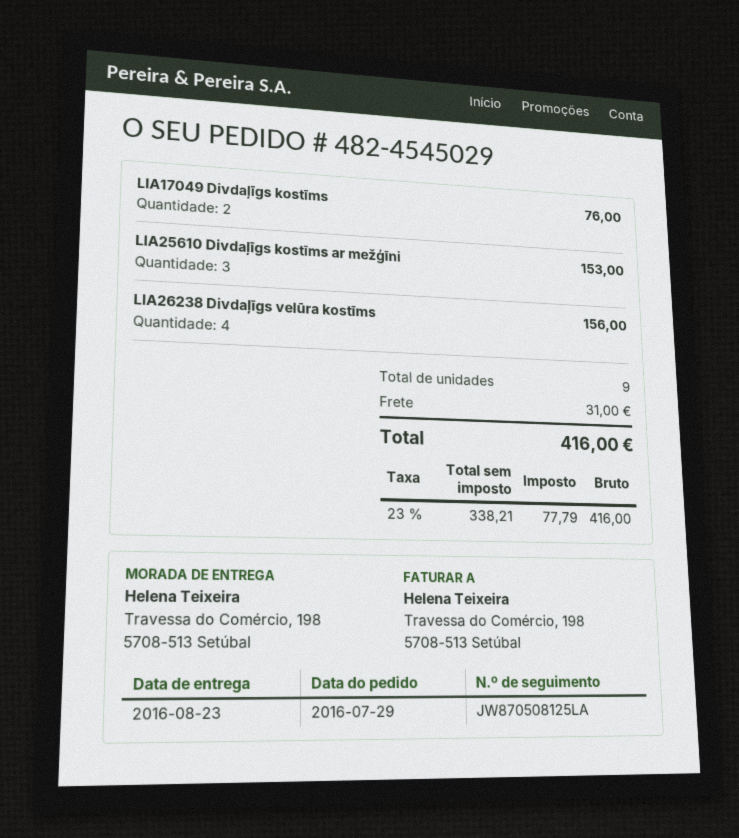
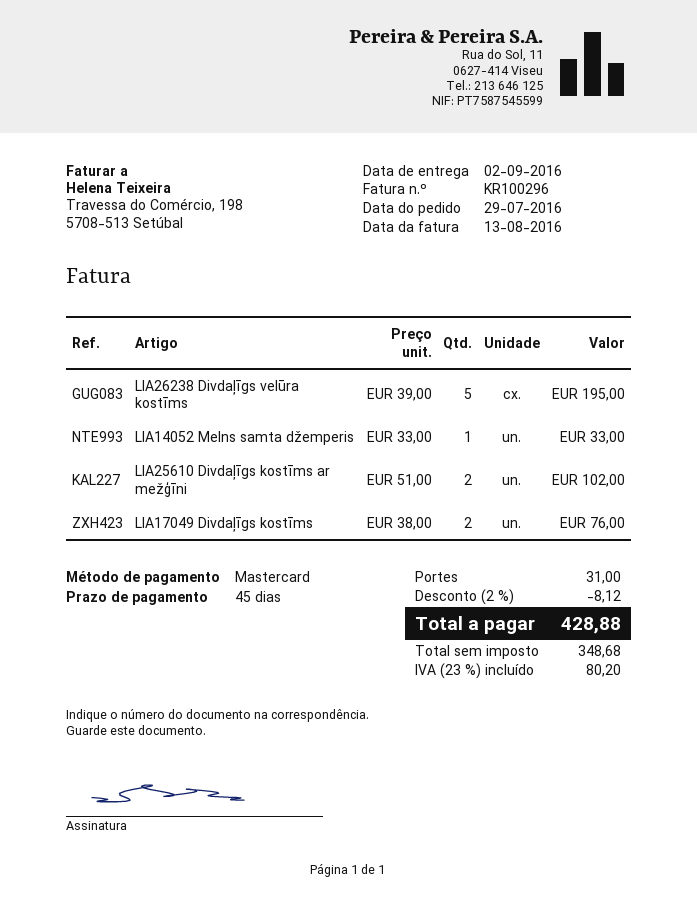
delivery date: 2016-08-23 -> 2016-09-02
LIA25610 Divdaļīgs kostīms ar mežģīni: 3 for 153.00 -> 2 for 102.00
LIA26238 Divdaļīgs velūra kostīms: 4 for 156.00 -> 5 for 195.00
LIA14052 Melns samta džemperis: none -> 1 for 33.00
discount: none -> 2% = 8.12
net: 338.21 -> 348.68
tax: 23% = 77.79 -> 23% = 80.20
total: 416.00 -> 428.88

